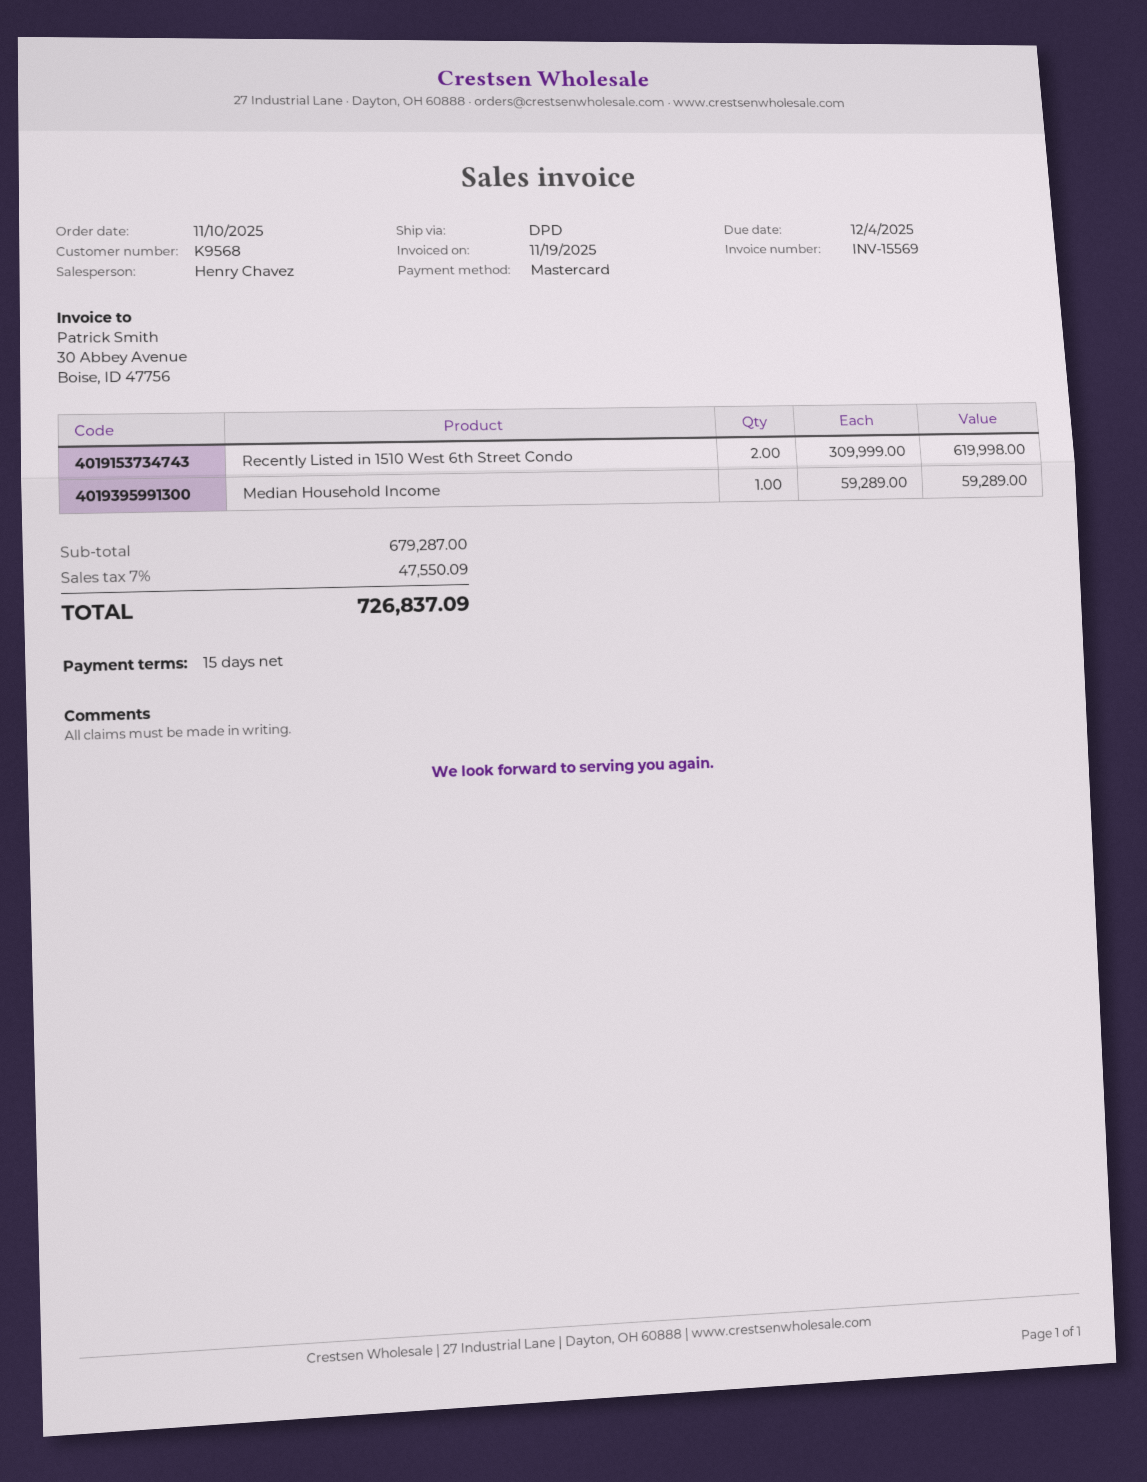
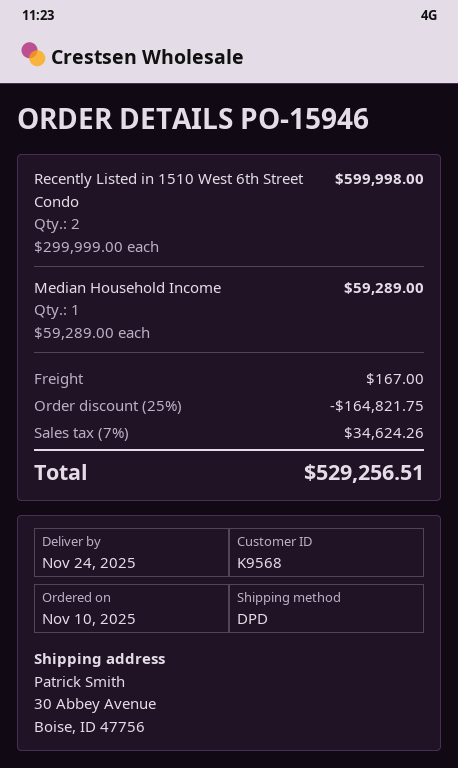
Recently Listed in 1510 West 6th Street Condo: 2 x 309999.00 = 619998.00 -> 2 x 299999.00 = 599998.00
discount: none -> 25% = 164821.75
shipping: none -> 167.00
tax: 7% = 47550.09 -> 7% = 34624.26
total: 726837.09 -> 529256.51

